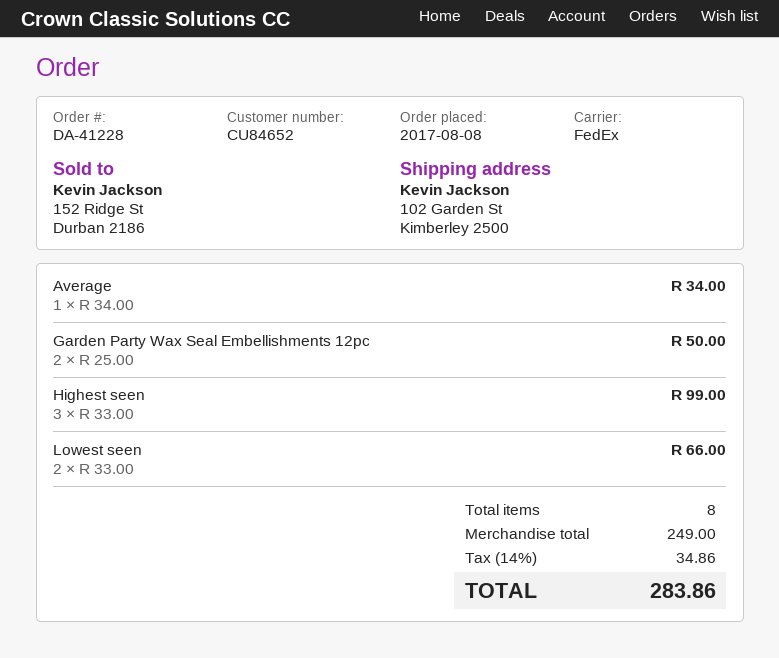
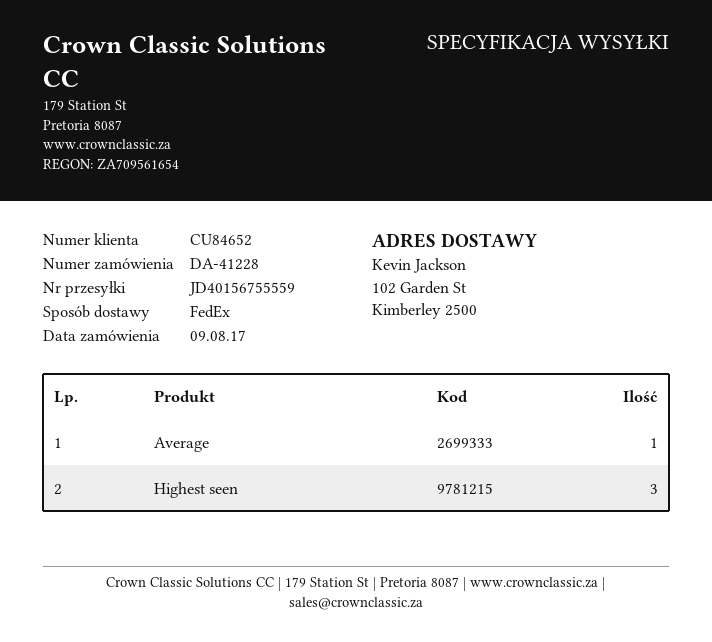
order date: 2017-08-08 -> 2017-08-09
Garden Party Wax Seal Embellishments 12pc: 2 -> none
Lowest seen: 2 -> none

